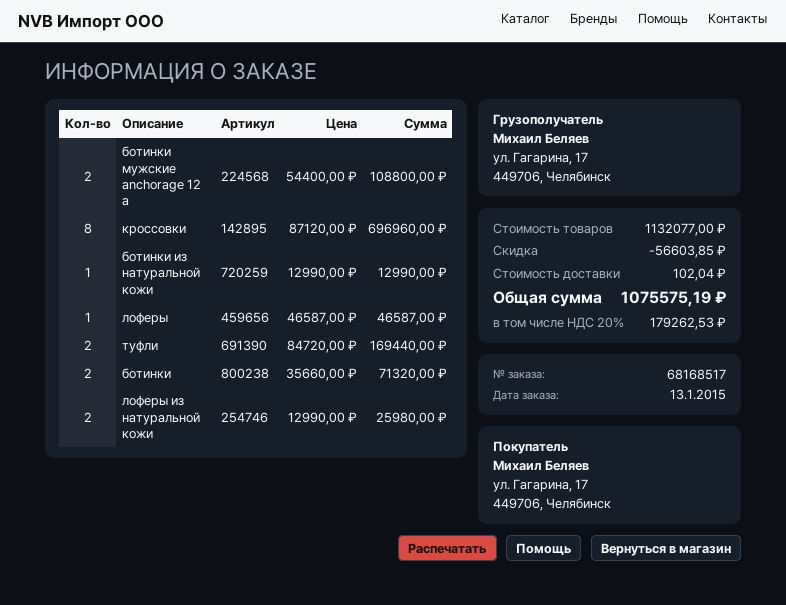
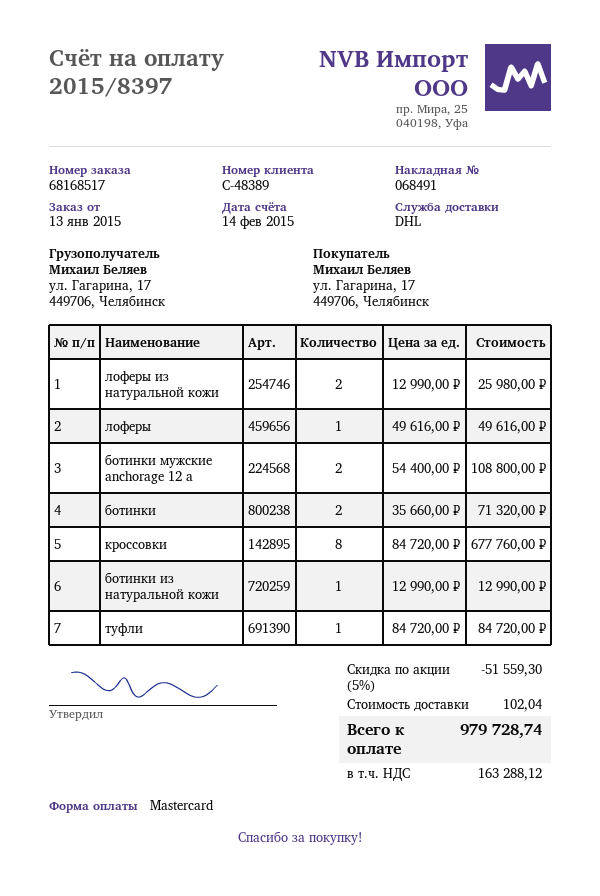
кроссовки: 8 x 87120.00 = 696960.00 -> 8 x 84720.00 = 677760.00
лоферы: 1 x 46587.00 = 46587.00 -> 1 x 49616.00 = 49616.00
туфли: 2 x 84720.00 = 169440.00 -> 1 x 84720.00 = 84720.00
discount: 56603.85 -> 51559.30
tax: 179262.53 -> 163288.12
total: 1075575.19 -> 979728.74

